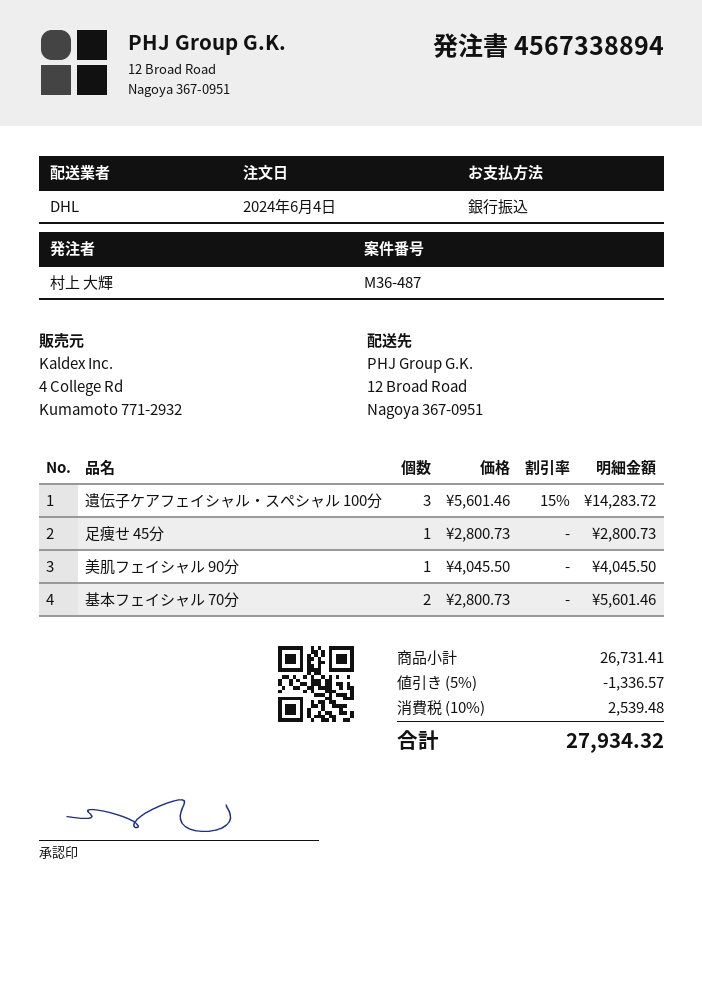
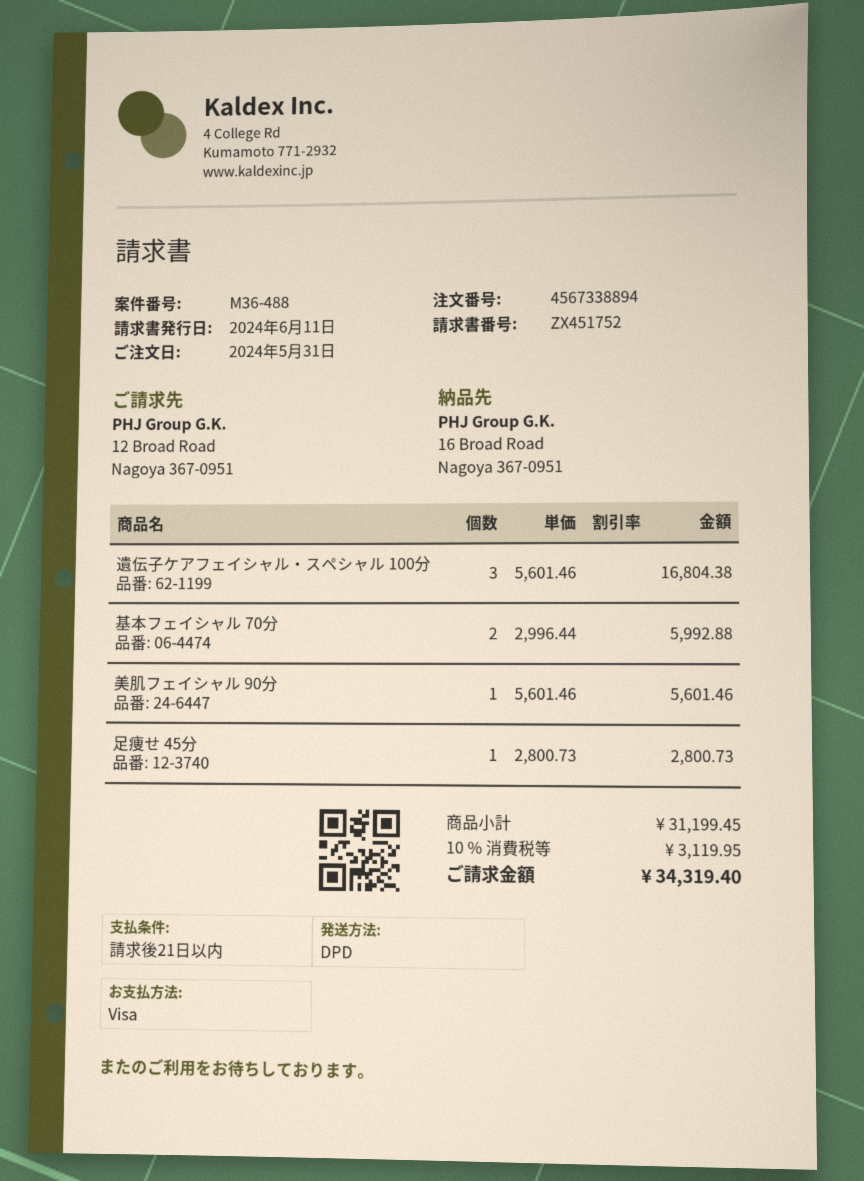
order date: 2024-06-04 -> 2024-05-31
reference: M36-487 -> M36-488
payment method: bank transfer -> Visa
shipping method: DHL -> DPD
ship to: 12 Broad Road, Nagoya 367-0951 -> 16 Broad Road, Nagoya 367-0951
遺伝子ケアフェイシャル・スペシャル 100分: 3 x 5601.46 - 15% = 14283.72 -> 3 x 5601.46 = 16804.38
美肌フェイシャル 90分: 1 x 4045.50 = 4045.50 -> 1 x 5601.46 = 5601.46
基本フェイシャル 70分: 2 x 2800.73 = 5601.46 -> 2 x 2996.44 = 5992.88
subtotal: 26731.41 -> 31199.45
discount: 5% = 1336.57 -> none
tax: 10% = 2539.48 -> 10% = 3119.95
total: 27934.32 -> 34319.40

